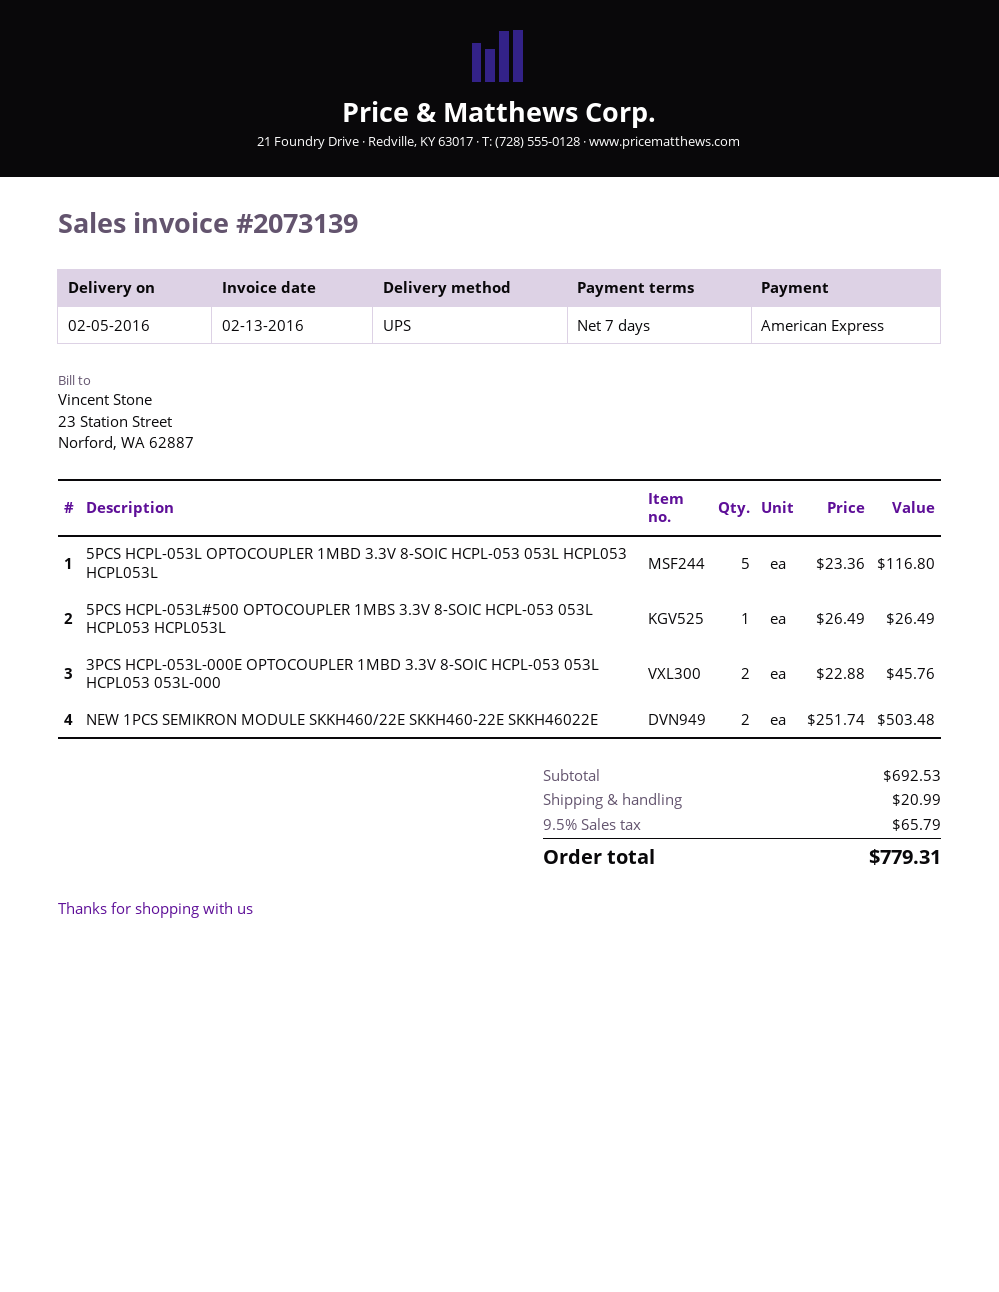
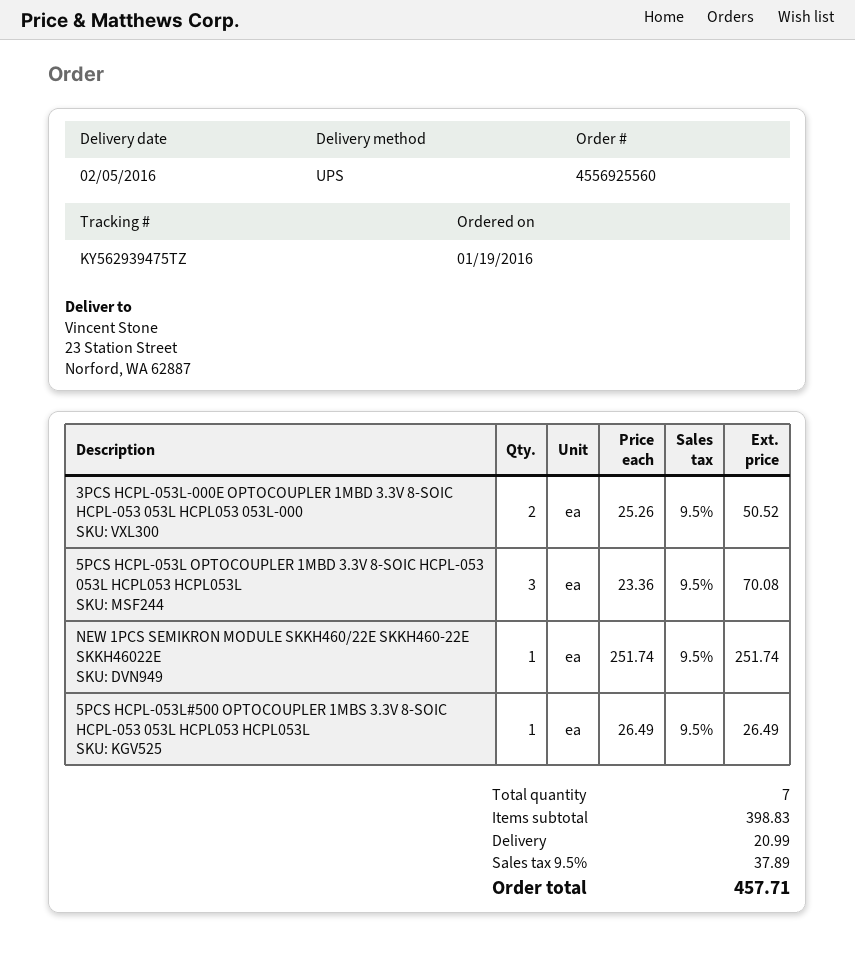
5PCS HCPL-053L OPTOCOUPLER 1MBD 3.3V 8-SOIC HCPL-053 053L HCPL053 HCPL053L: 5 x 23.36 = 116.80 -> 3 x 23.36 = 70.08
3PCS HCPL-053L-000E OPTOCOUPLER 1MBD 3.3V 8-SOIC HCPL-053 053L HCPL053 053L-000: 2 x 22.88 = 45.76 -> 2 x 25.26 = 50.52
NEW 1PCS SEMIKRON MODULE SKKH460/22E SKKH460-22E SKKH46022E: 2 x 251.74 = 503.48 -> 1 x 251.74 = 251.74
subtotal: 692.53 -> 398.83
tax: 9.5% = 65.79 -> 9.5% = 37.89
total: 779.31 -> 457.71

